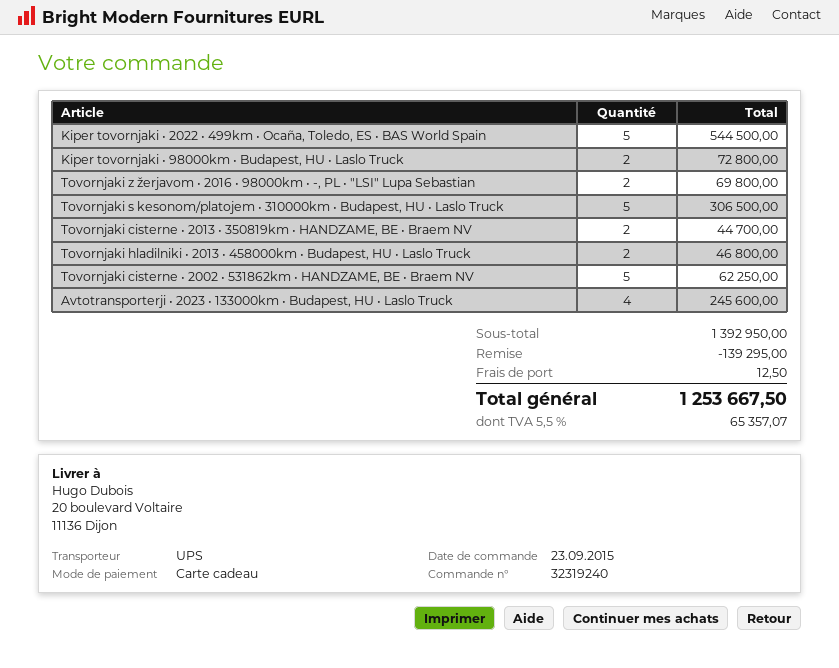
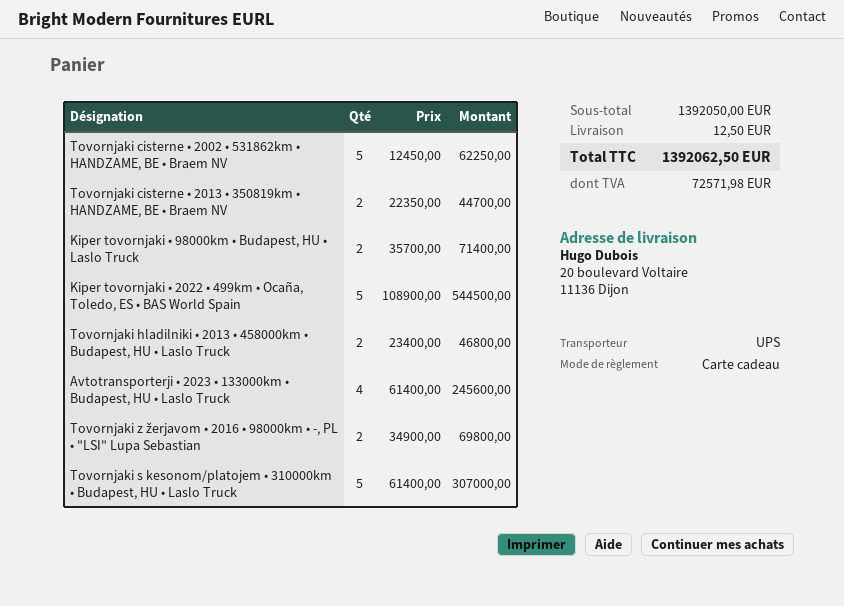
Kiper tovornjaki • 98000km • Budapest, HU • Laslo Truck: 2 for 72800.00 -> 2 for 71400.00
Tovornjaki s kesonom/platojem • 310000km • Budapest, HU • Laslo Truck: 5 for 306500.00 -> 5 for 307000.00
subtotal: 1392950.00 -> 1392050.00
discount: 139295.00 -> none
tax: 65357.07 -> 72571.98
total: 1253667.50 -> 1392062.50

